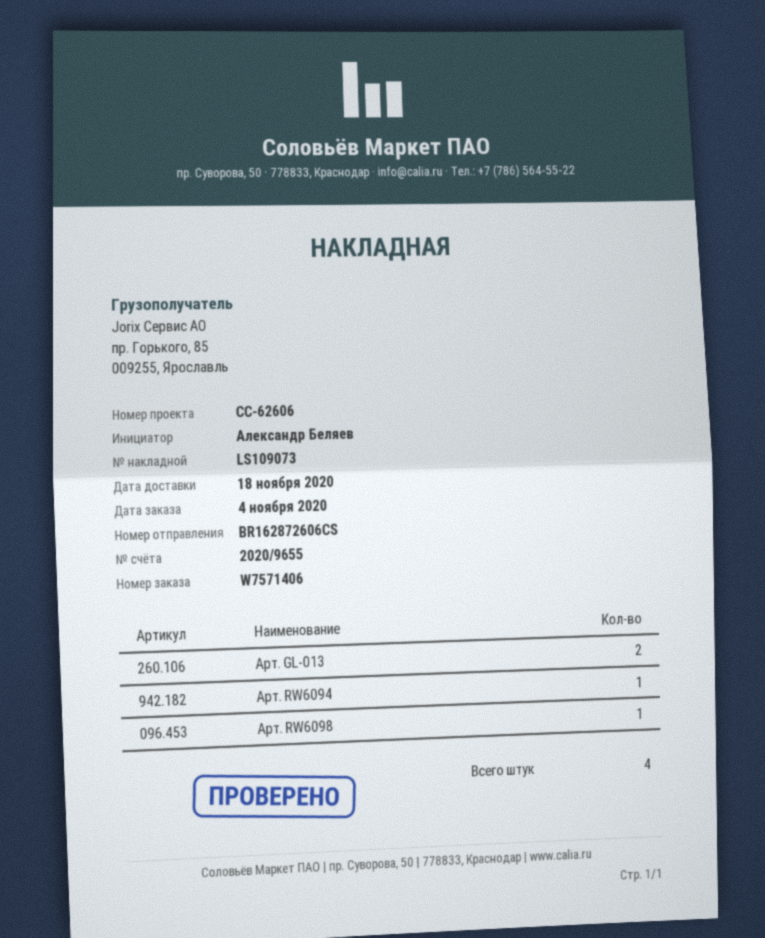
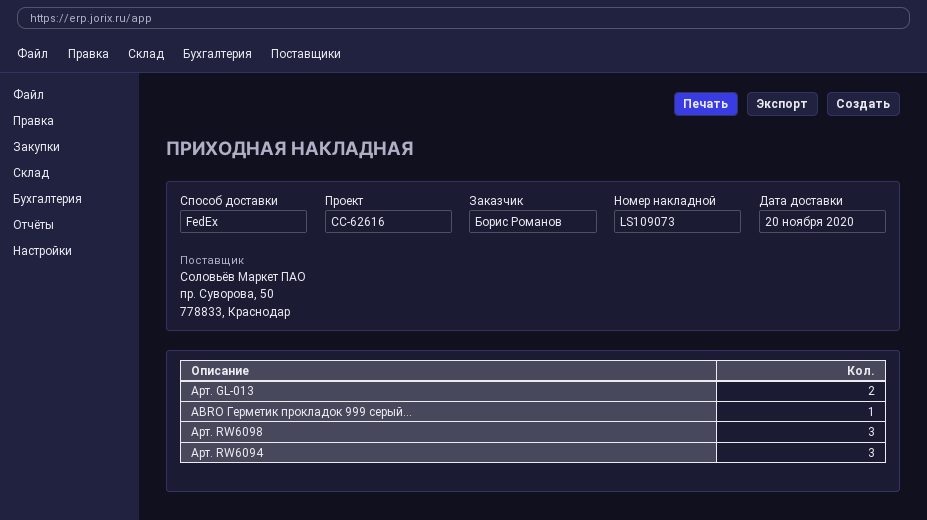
delivery date: 2020-11-18 -> 2020-11-20
reference: CC-62606 -> CC-62616
ordered by: Александр Беляев -> Борис Романов
Арт. RW6094: 1 -> 3
Арт. RW6098: 1 -> 3
ABRO Герметик прокладок 999 серый...: none -> 1

